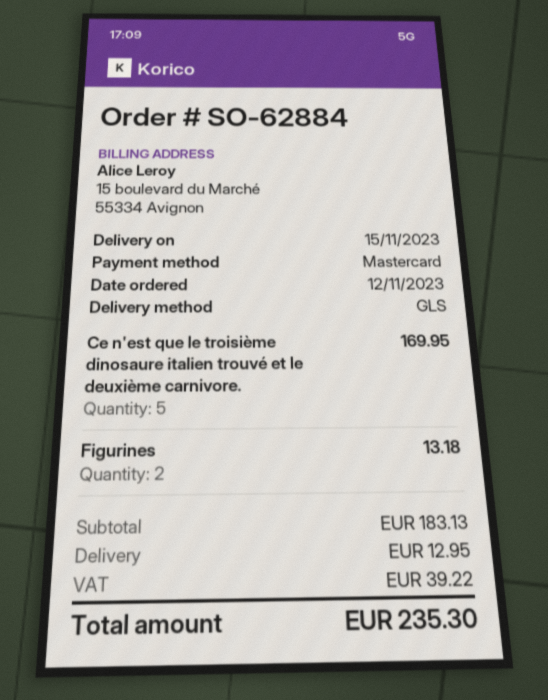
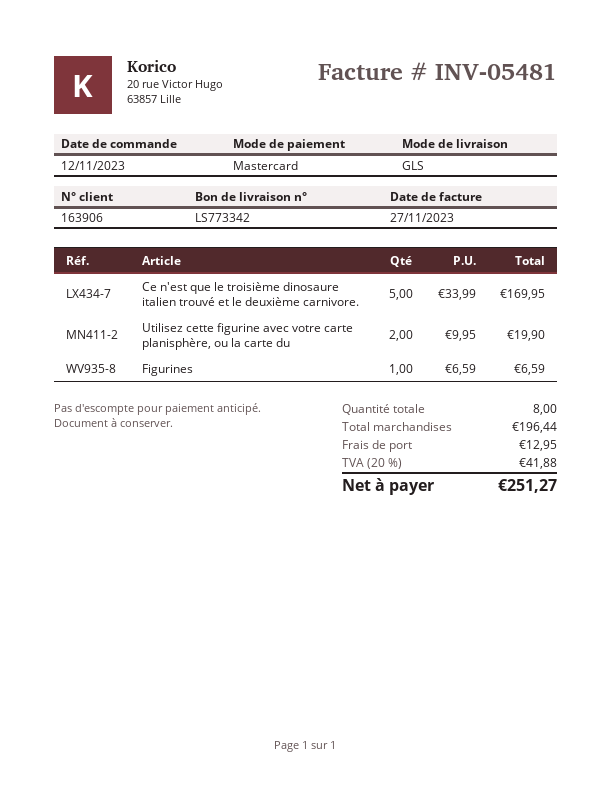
Figurines: 2 for 13.18 -> 1 for 6.59
Utilisez cette figurine avec votre carte planisphère, ou la carte du: none -> 2 for 19.90
subtotal: 183.13 -> 196.44
tax: 39.22 -> 41.88
total: 235.30 -> 251.27

